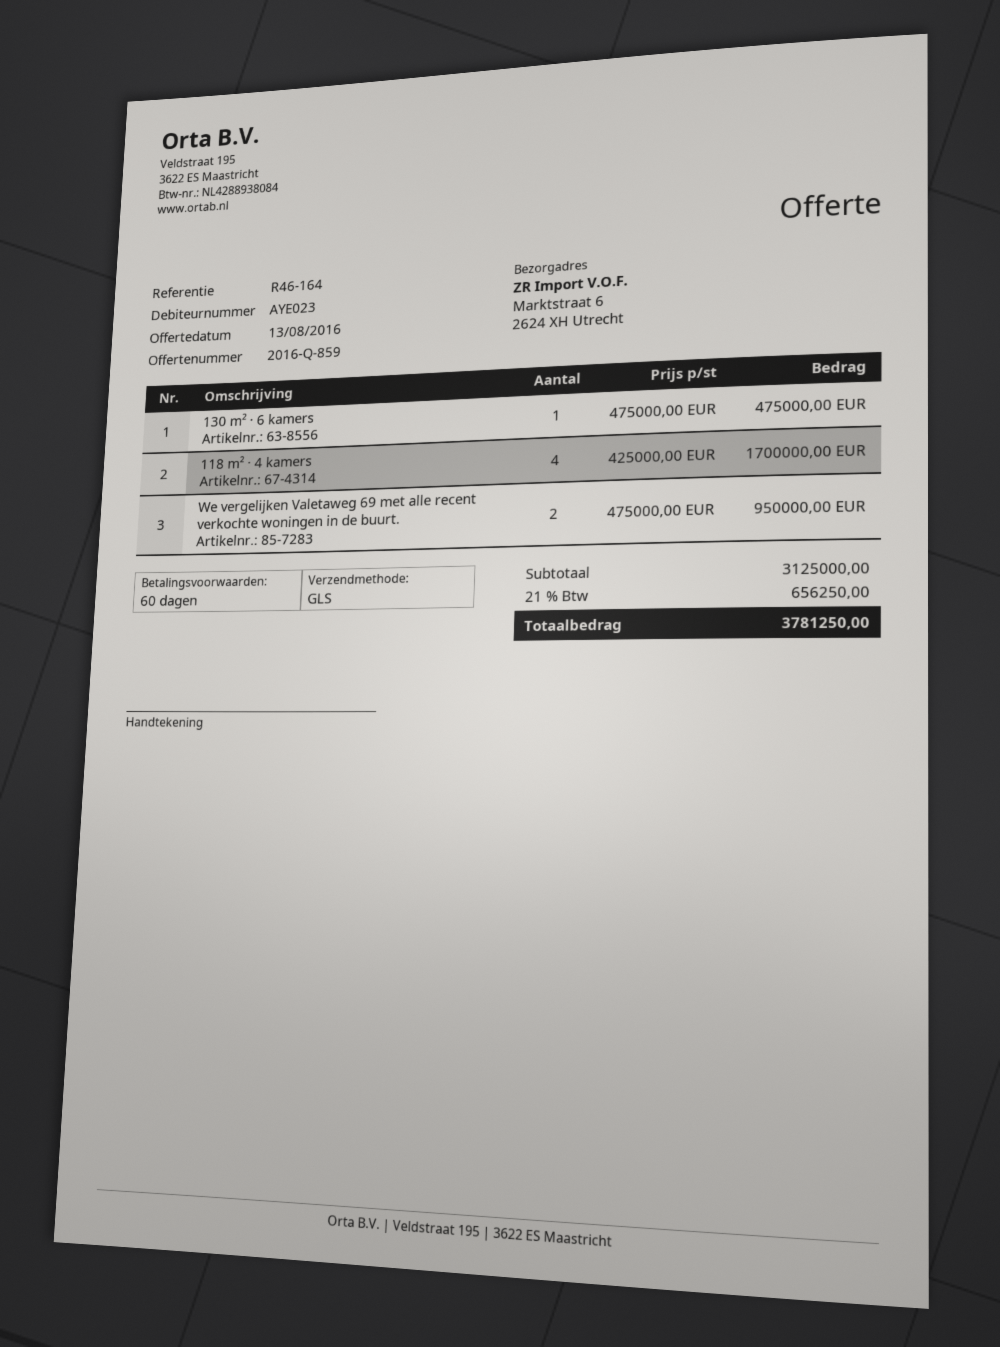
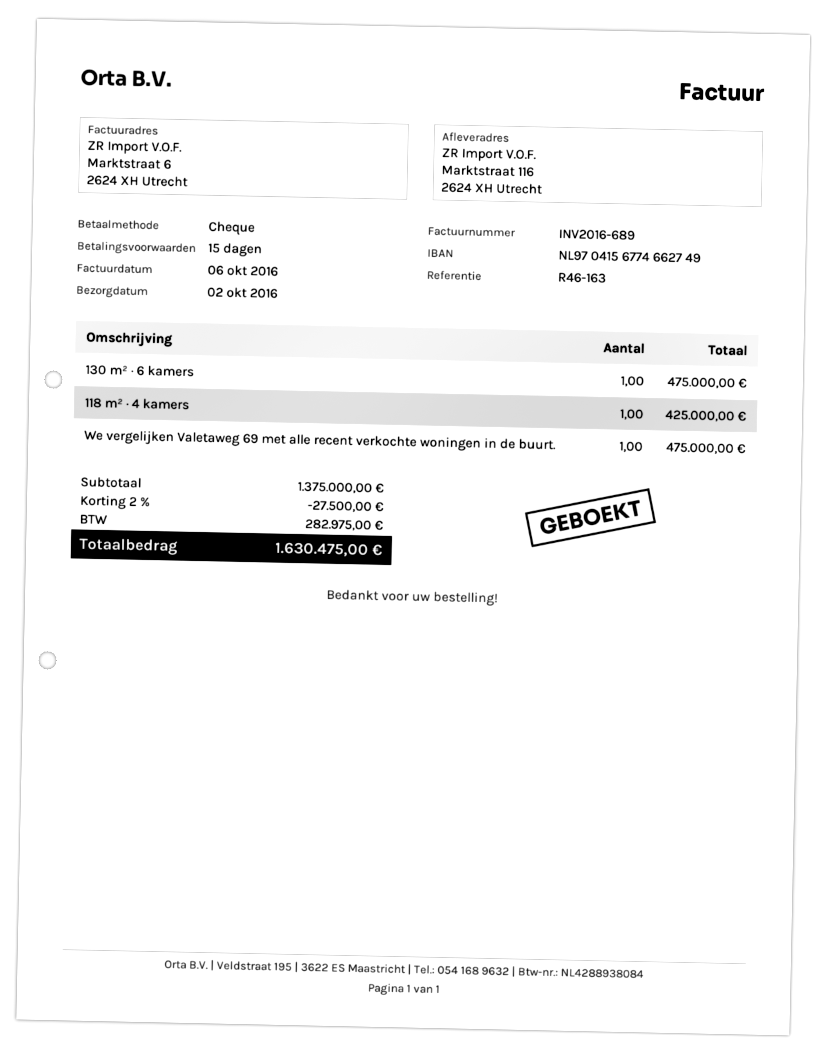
payment terms: 60 days -> 15 days
reference: R46-164 -> R46-163
ship to: Marktstraat 6, 2624 XH Utrecht -> Marktstraat 116, 2624 XH Utrecht
118 m² · 4 kamers: 4 for 1700000.00 -> 1 for 425000.00
We vergelijken Valetaweg 69 met alle recent verkochte woningen in de buurt.: 2 for 950000.00 -> 1 for 475000.00
subtotal: 3125000.00 -> 1375000.00
discount: none -> 2% = 27500.00
tax: 656250.00 -> 282975.00
total: 3781250.00 -> 1630475.00

